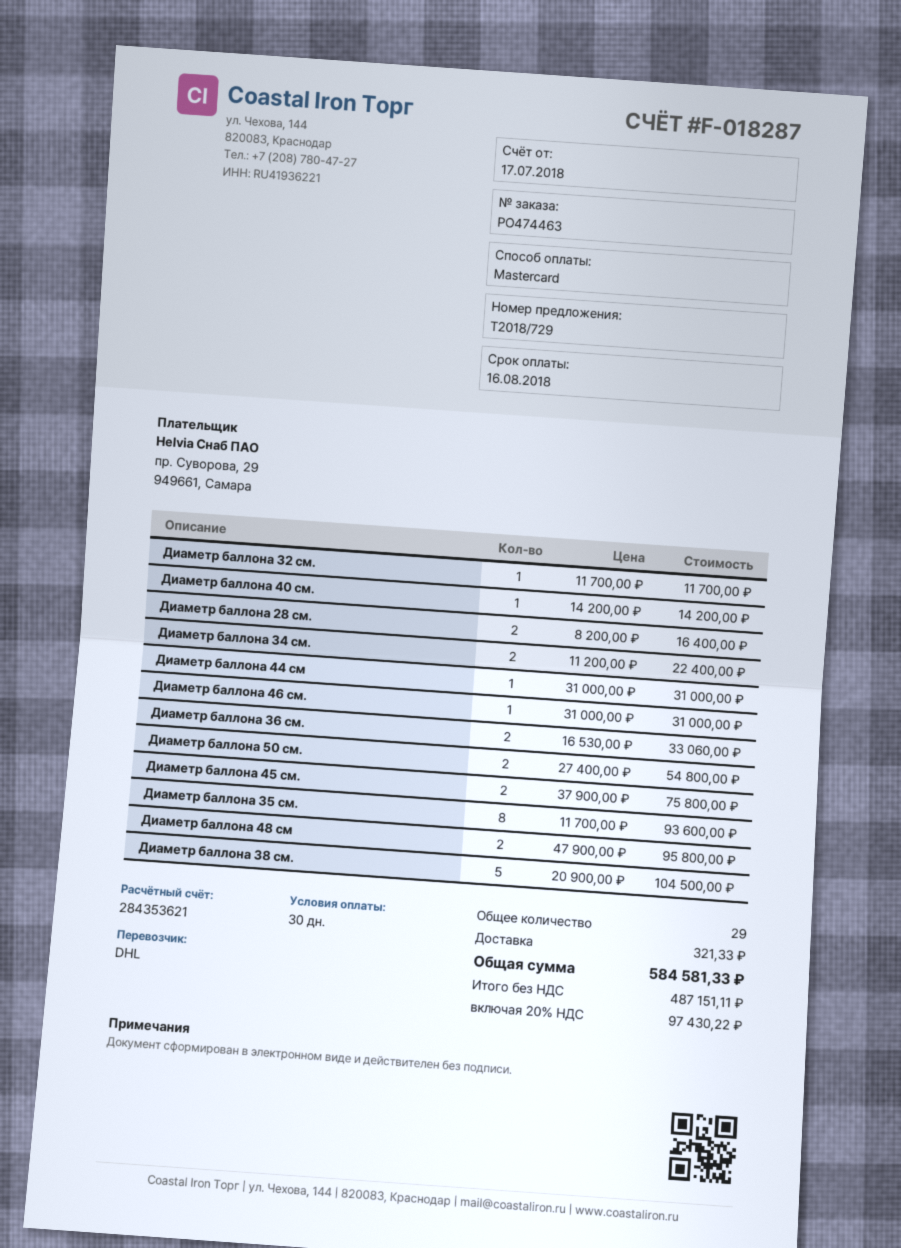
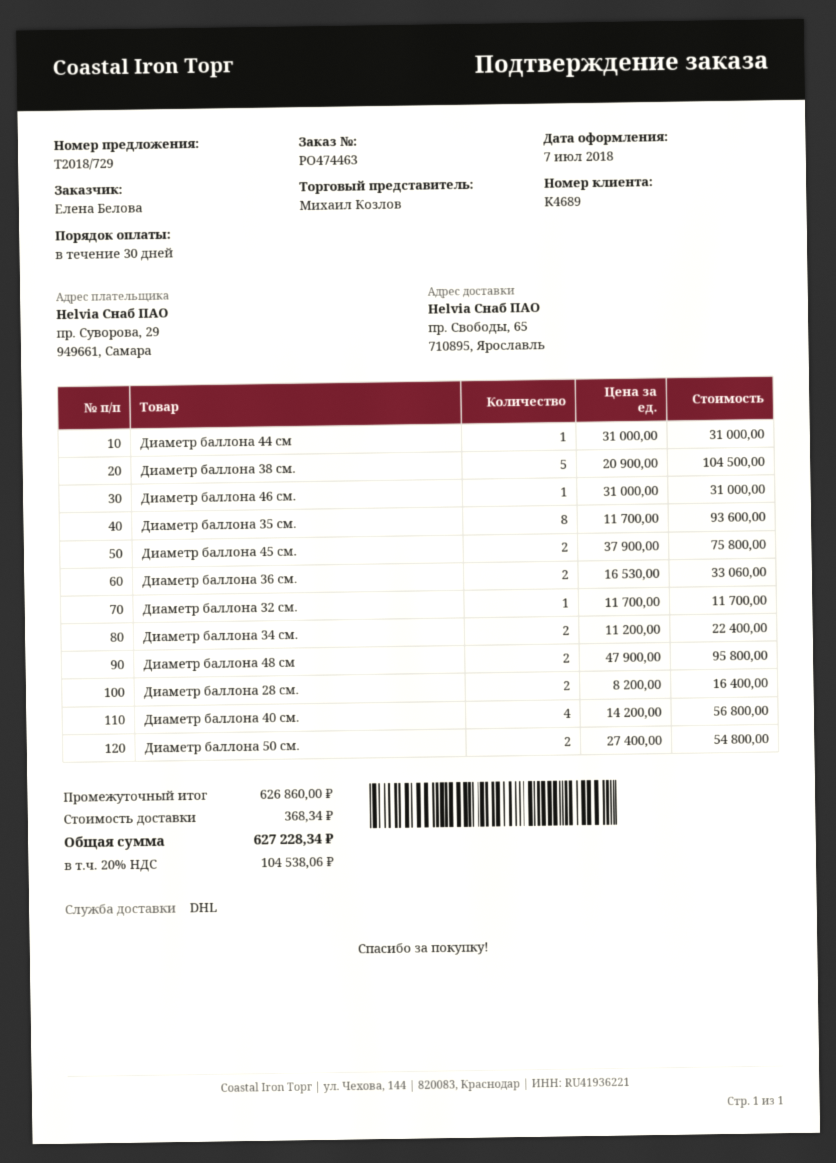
Диаметр баллона 40 см.: 1 x 14200.00 = 14200.00 -> 4 x 14200.00 = 56800.00
shipping: 321.33 -> 368.34
tax: 20% = 97430.22 -> 20% = 104538.06
total: 584581.33 -> 627228.34

